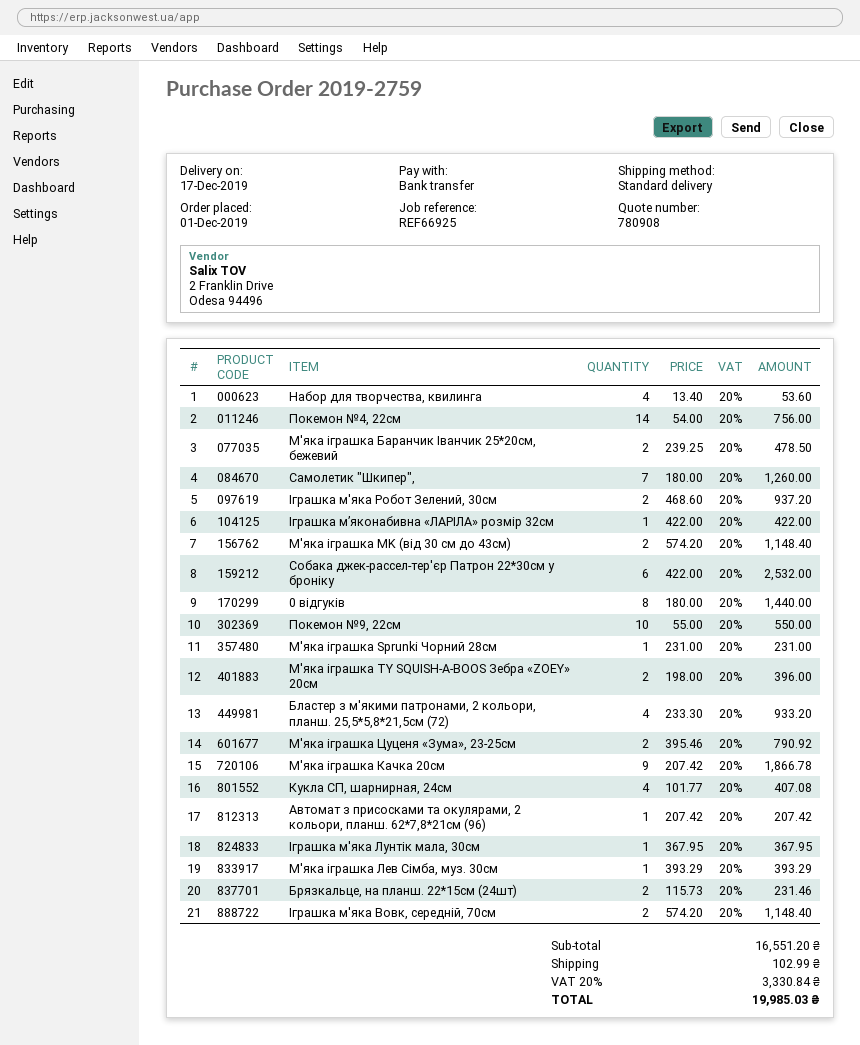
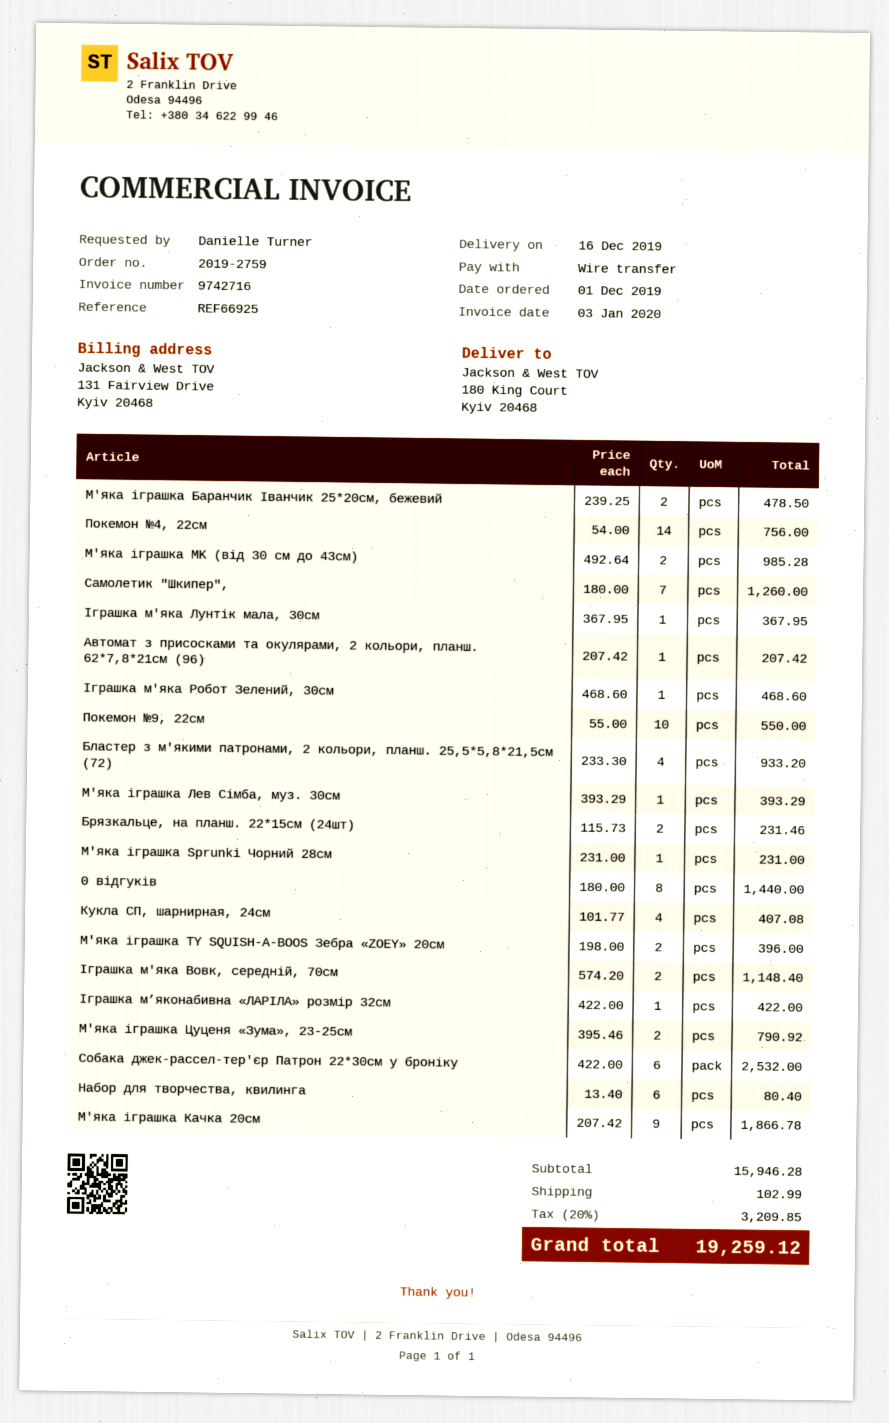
delivery date: 2019-12-17 -> 2019-12-16
Набор для творчества, квилинга: 4 x 13.40 = 53.60 -> 6 x 13.40 = 80.40
Іграшка м'яка Робот Зелений, 30см: 2 x 468.60 = 937.20 -> 1 x 468.60 = 468.60
М'яка іграшка MK (від 30 см до 43см): 2 x 574.20 = 1148.40 -> 2 x 492.64 = 985.28
subtotal: 16551.20 -> 15946.28
tax: 20% = 3330.84 -> 20% = 3209.85
total: 19985.03 -> 19259.12

